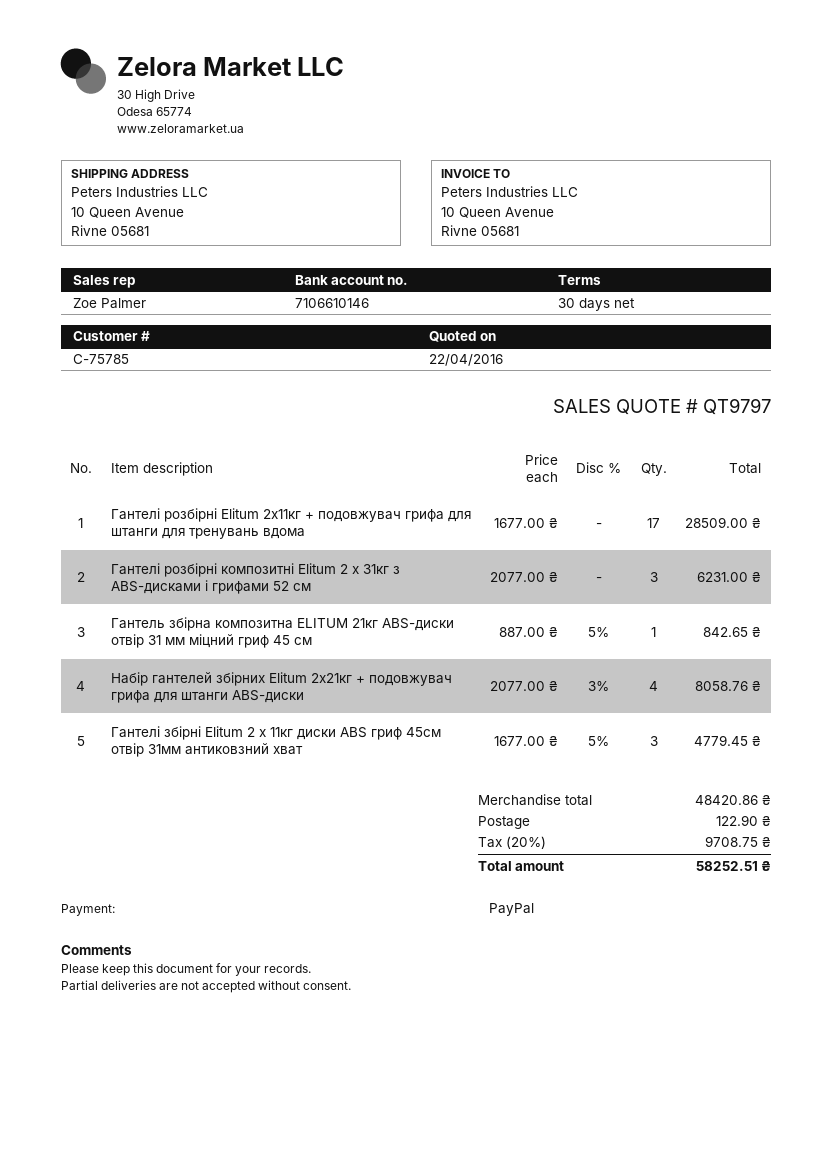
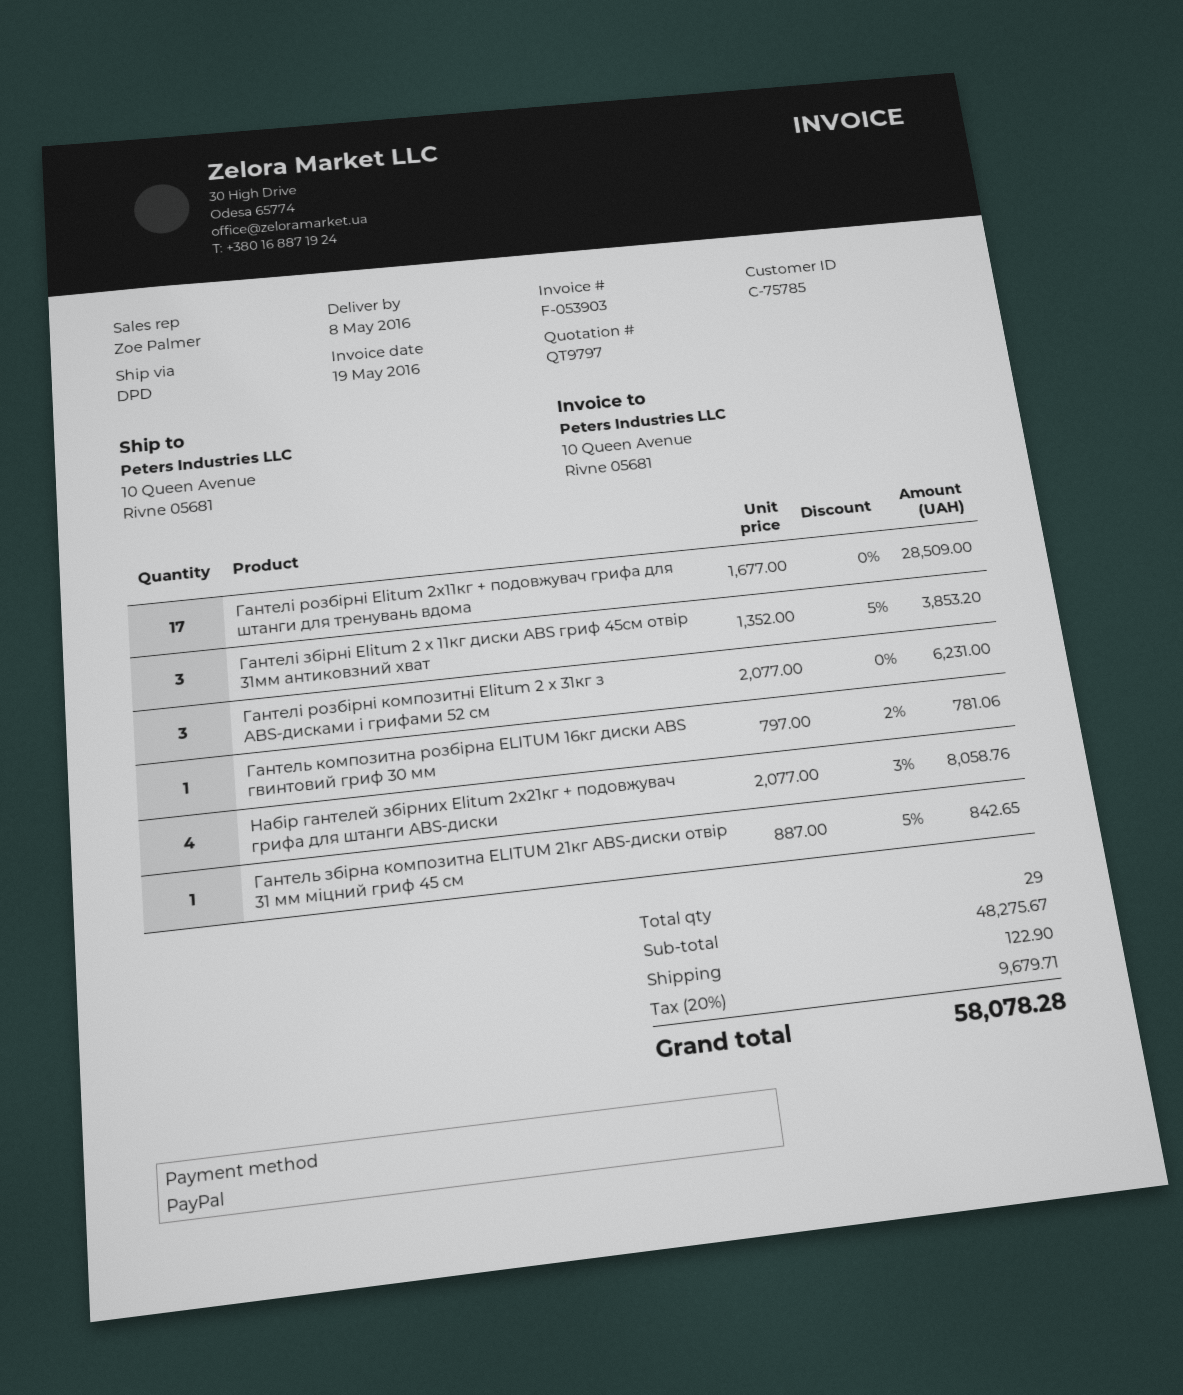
Гантелі збірні Elitum 2 х 11кг диски ABS гриф 45см отвір 31мм антиковзний хват: 3 x 1677.00 - 5% = 4779.45 -> 3 x 1352.00 - 5% = 3853.20
Гантель композитна розбірна ELITUM 16кг диски ABS гвинтовий гриф 30 мм: none -> 1 x 797.00 - 2% = 781.06
subtotal: 48420.86 -> 48275.67
tax: 20% = 9708.75 -> 20% = 9679.71
total: 58252.51 -> 58078.28

